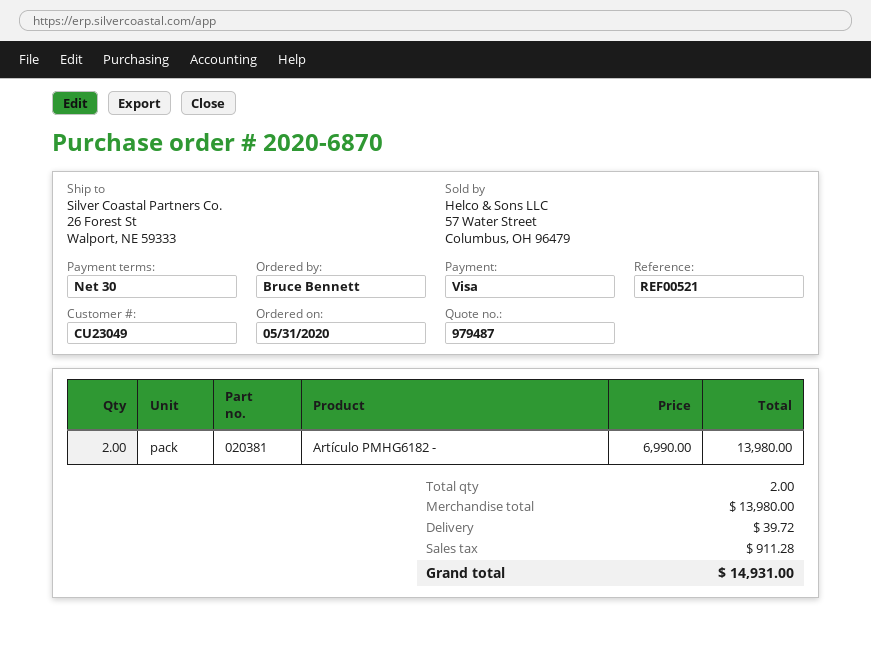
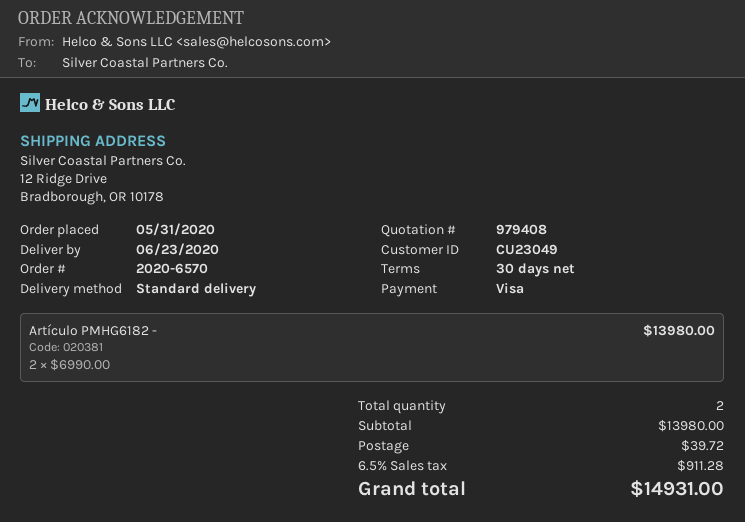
quote number: 979487 -> 979408
order number: 2020-6870 -> 2020-6570
ship to: 26 Forest St, Walport, NE 59333 -> 12 Ridge Drive, Bradborough, OR 10178

